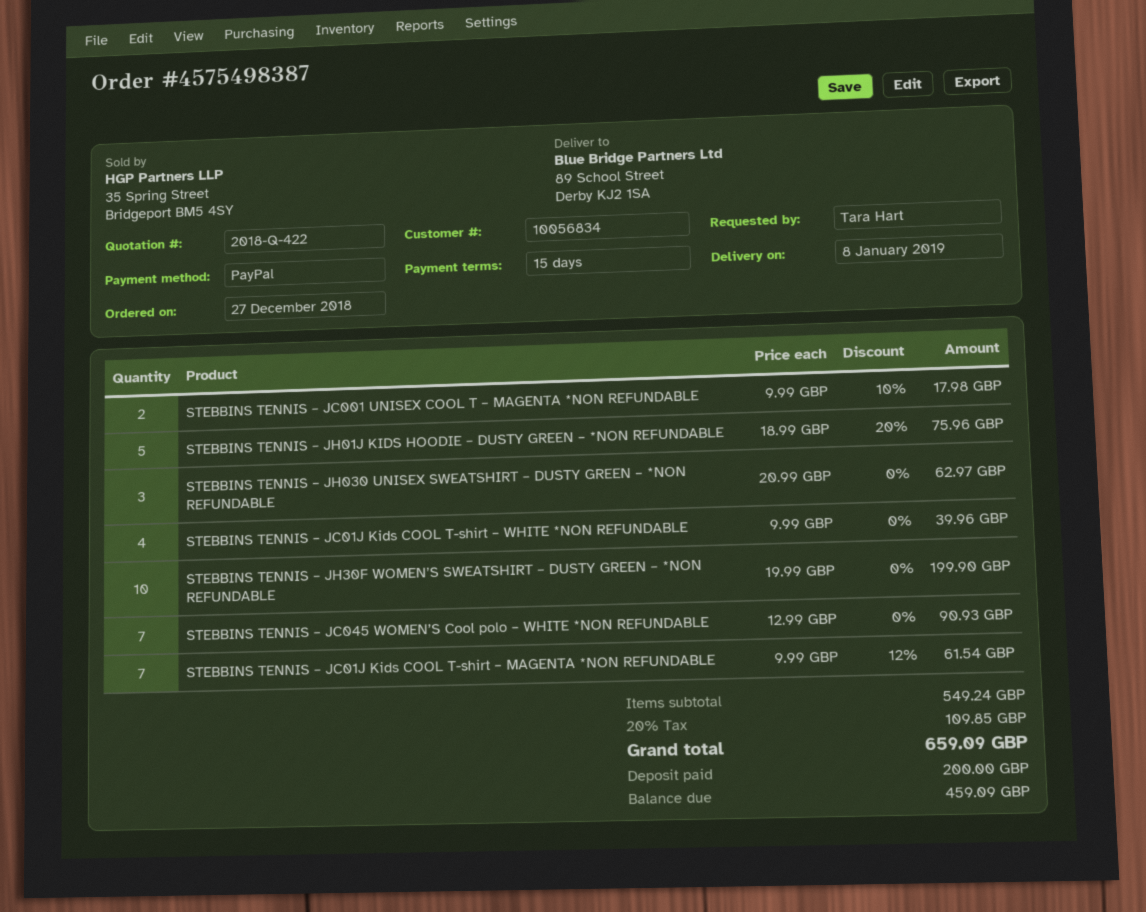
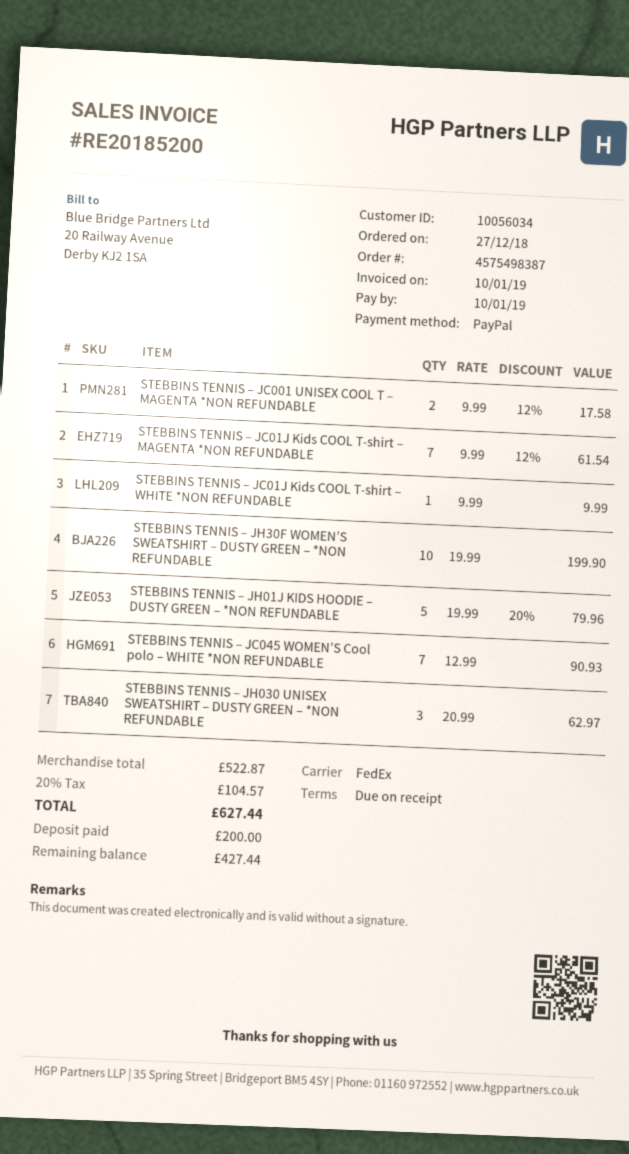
payment terms: 15 days -> on receipt
customer number: 10056834 -> 10056034
STEBBINS TENNIS – JC001 UNISEX COOL T – MAGENTA *NON REFUNDABLE: 2 x 9.99 - 10% = 17.98 -> 2 x 9.99 - 12% = 17.58
STEBBINS TENNIS – JH01J KIDS HOODIE – DUSTY GREEN – *NON REFUNDABLE: 5 x 18.99 - 20% = 75.96 -> 5 x 19.99 - 20% = 79.96
STEBBINS TENNIS – JC01J Kids COOL T-shirt – WHITE *NON REFUNDABLE: 4 x 9.99 = 39.96 -> 1 x 9.99 = 9.99
subtotal: 549.24 -> 522.87
tax: 20% = 109.85 -> 20% = 104.57
total: 659.09 -> 627.44
balance: 459.09 -> 427.44

